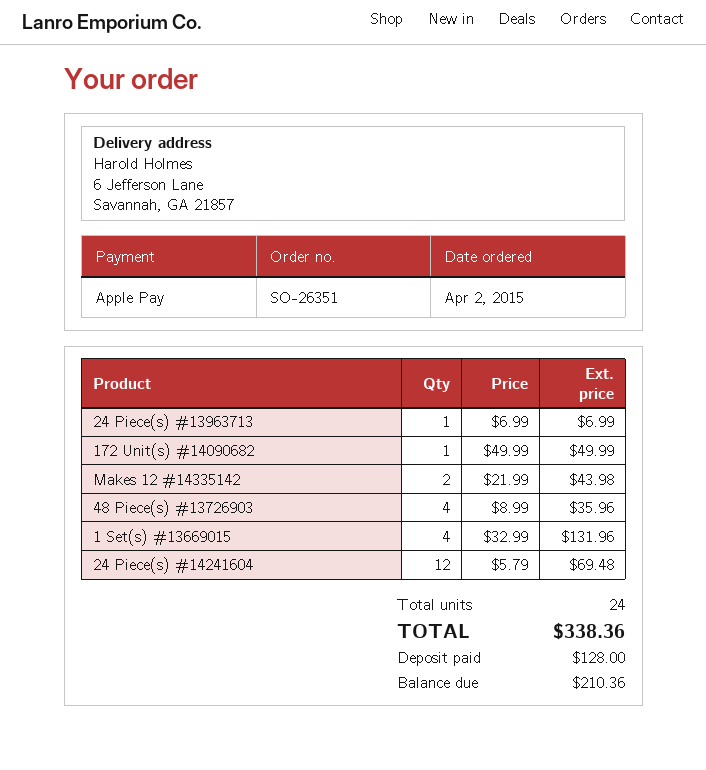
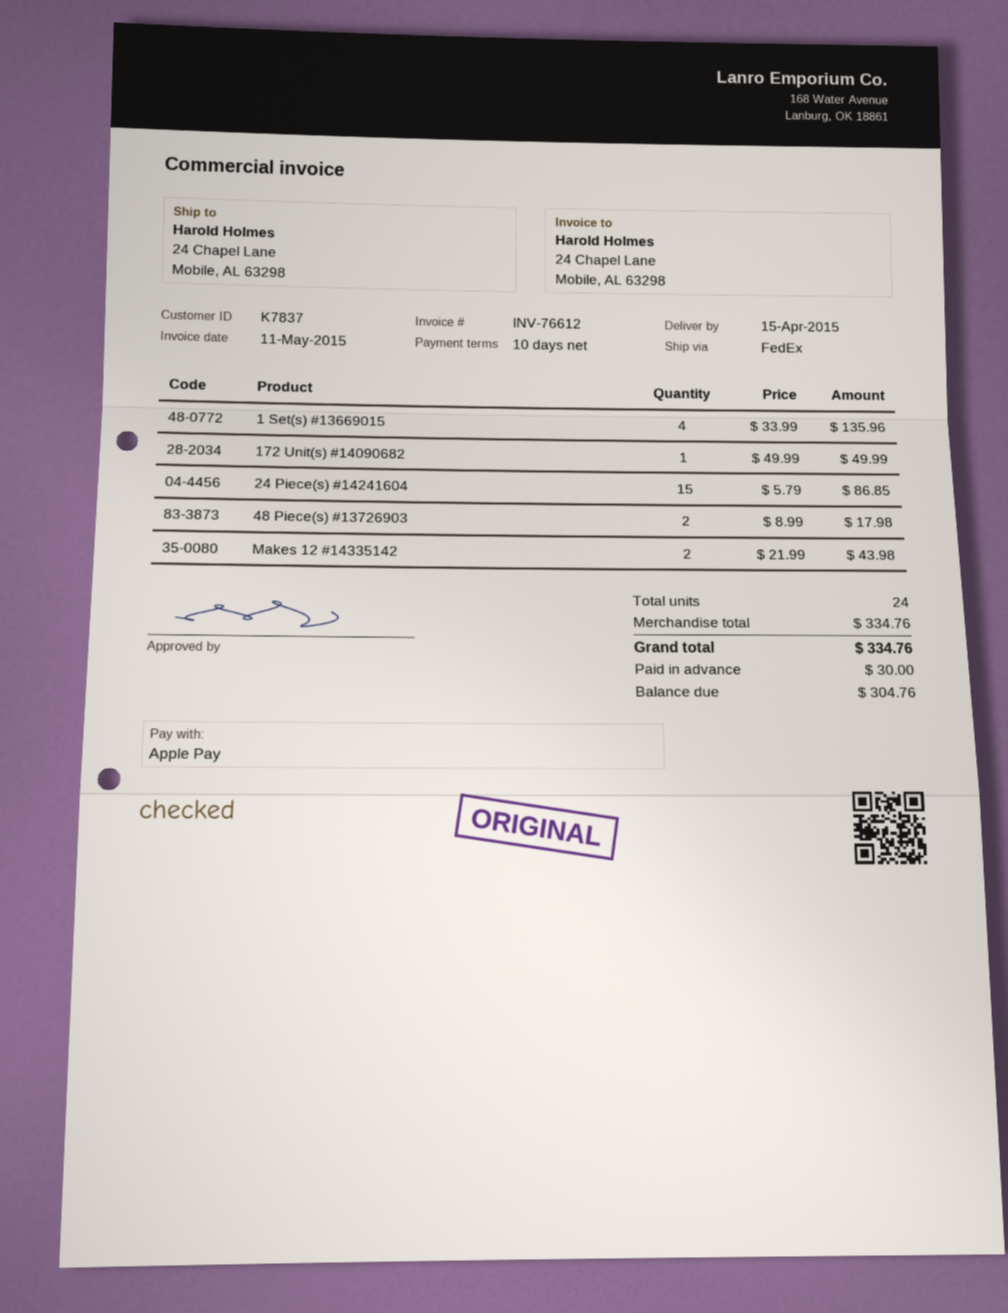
ship to: 6 Jefferson Lane, Savannah, GA 21857 -> 24 Chapel Lane, Mobile, AL 63298
24 Piece(s) #13963713: 1 x 6.99 = 6.99 -> none
48 Piece(s) #13726903: 4 x 8.99 = 35.96 -> 2 x 8.99 = 17.98
1 Set(s) #13669015: 4 x 32.99 = 131.96 -> 4 x 33.99 = 135.96
24 Piece(s) #14241604: 12 x 5.79 = 69.48 -> 15 x 5.79 = 86.85
total: 338.36 -> 334.76
deposit: 128.00 -> 30.00
balance: 210.36 -> 304.76

